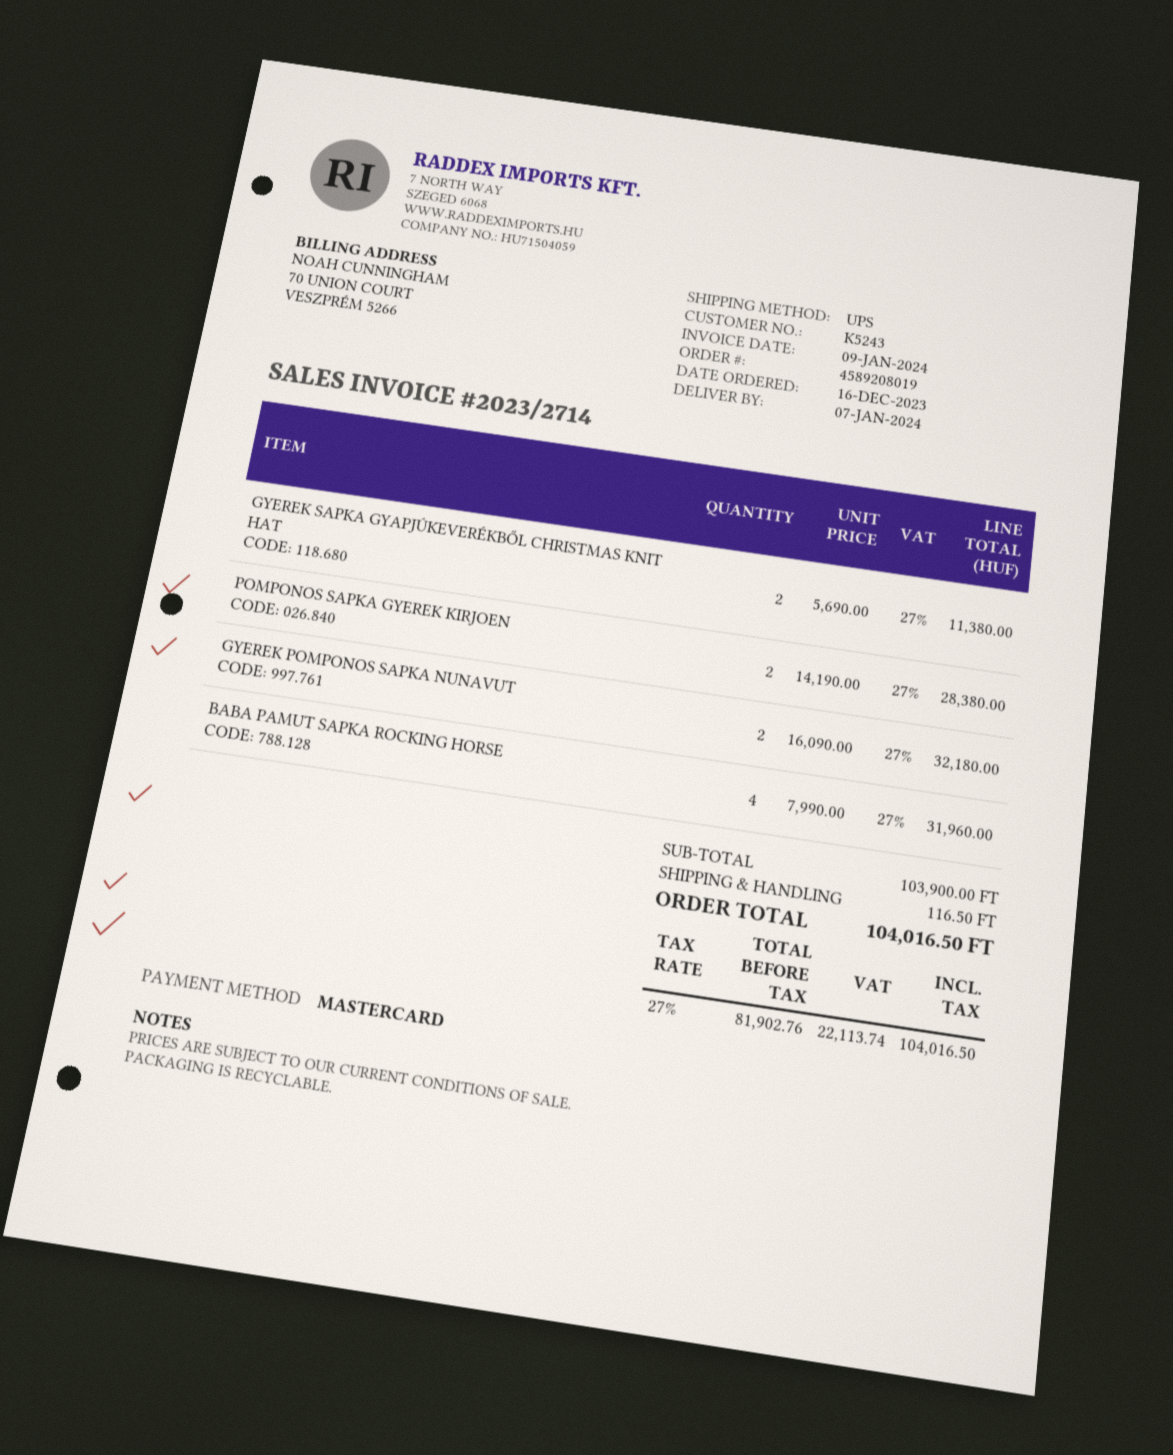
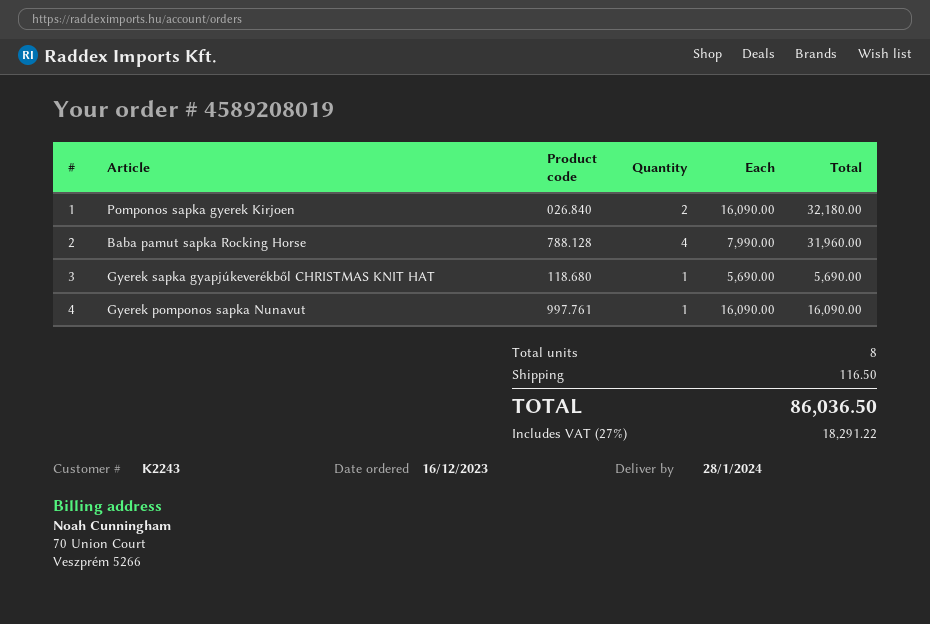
delivery date: 2024-01-07 -> 2024-01-28
customer number: K5243 -> K2243
GYEREK SAPKA GYAPJÚKEVERÉKBŐL CHRISTMAS KNIT HAT: 2 x 5690.00 = 11380.00 -> 1 x 5690.00 = 5690.00
POMPONOS SAPKA GYEREK KIRJOEN: 2 x 14190.00 = 28380.00 -> 2 x 16090.00 = 32180.00
GYEREK POMPONOS SAPKA NUNAVUT: 2 x 16090.00 = 32180.00 -> 1 x 16090.00 = 16090.00
tax: 27% = 22113.74 -> 27% = 18291.22
total: 104016.50 -> 86036.50

